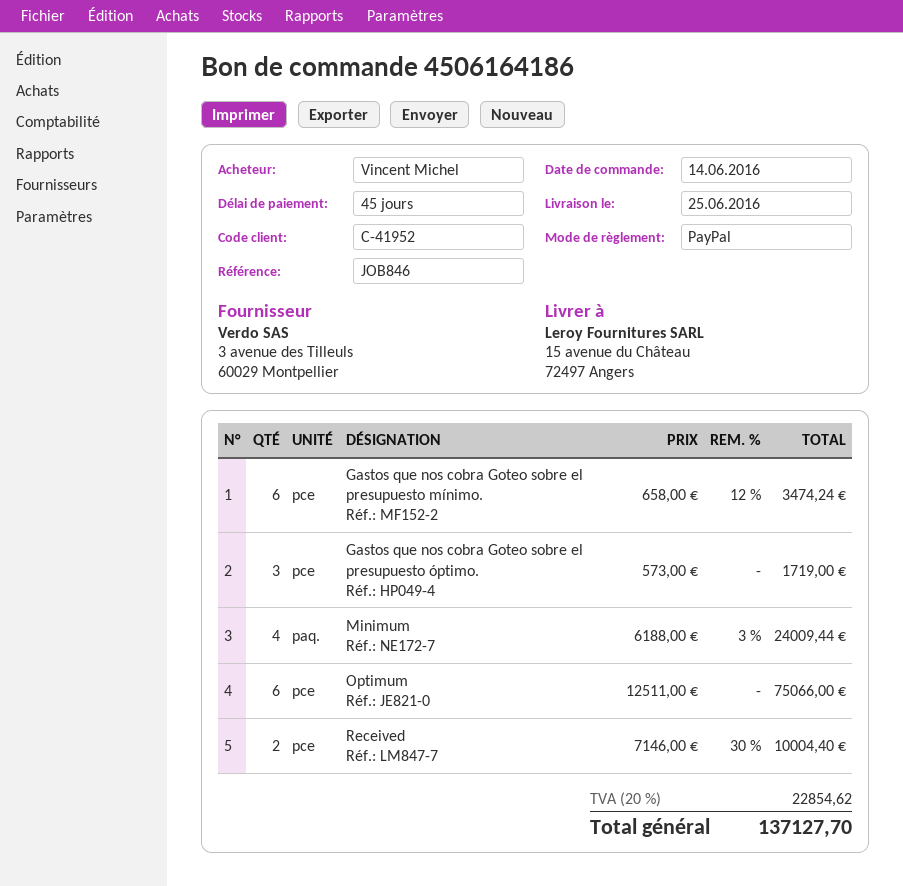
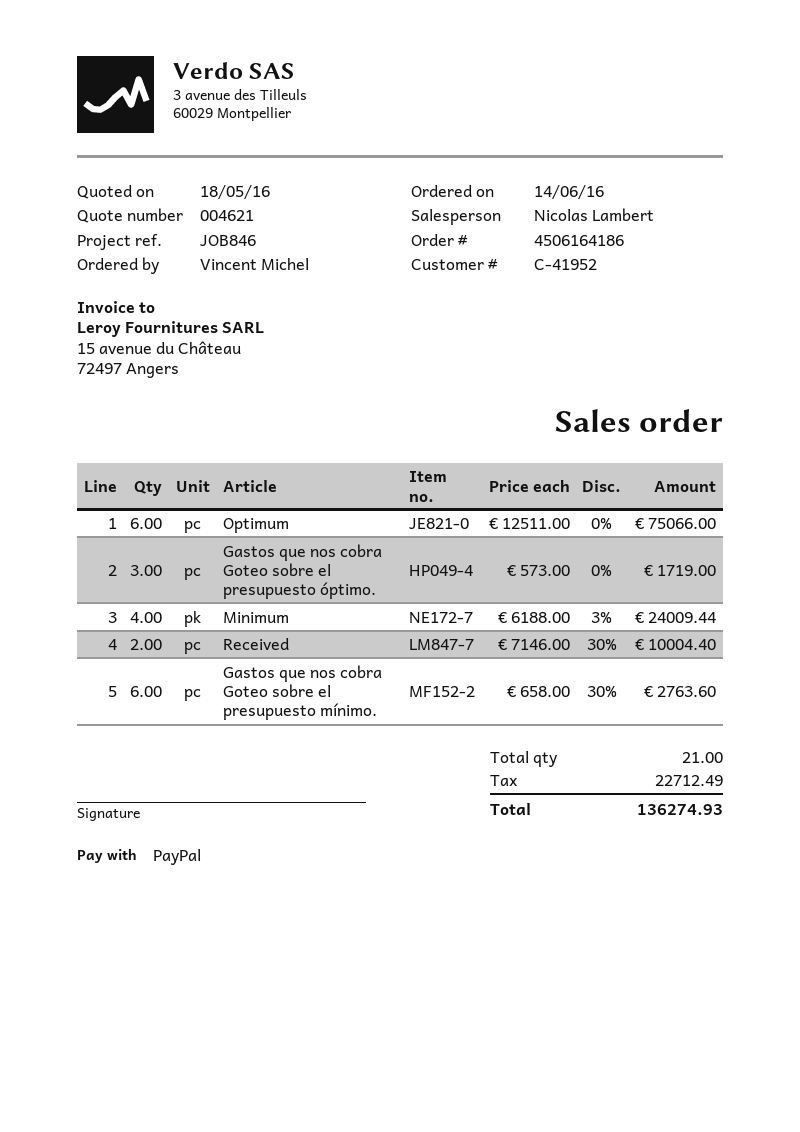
Gastos que nos cobra Goteo sobre el presupuesto mínimo.: 6 x 658.00 - 12% = 3474.24 -> 6 x 658.00 - 30% = 2763.60
tax: 22854.62 -> 22712.49
total: 137127.70 -> 136274.93

